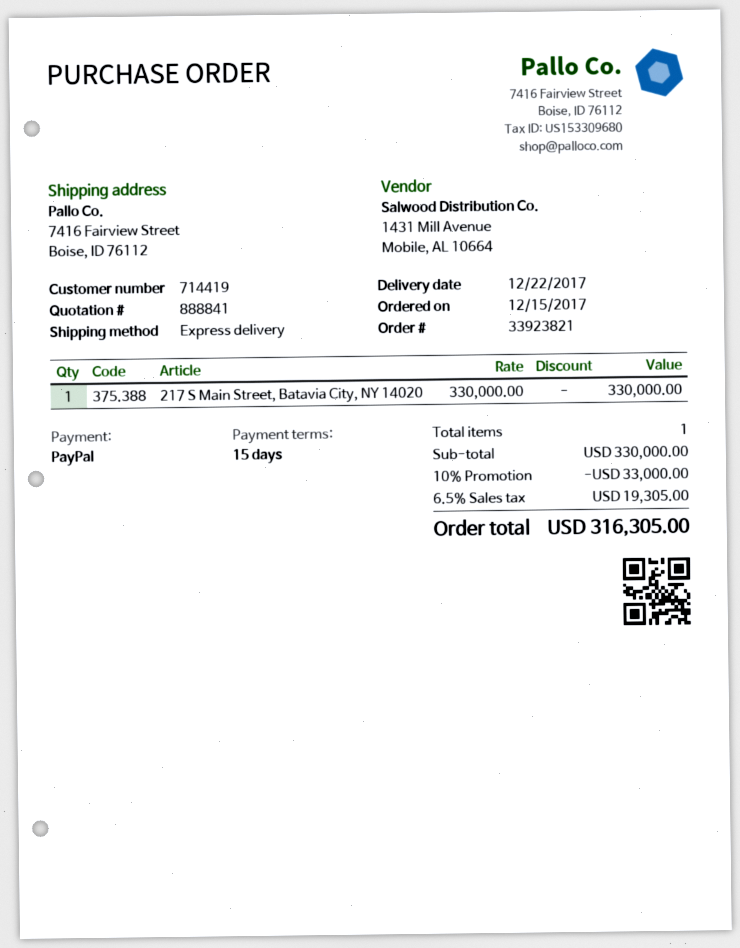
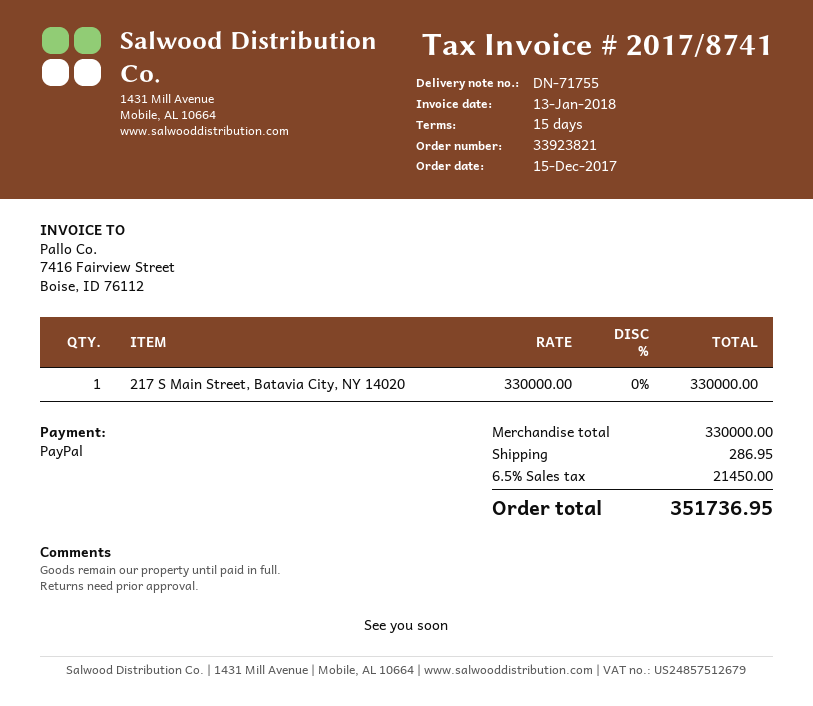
discount: 10% = 33000.00 -> none
shipping: none -> 286.95
tax: 6.5% = 19305.00 -> 6.5% = 21450.00
total: 316305.00 -> 351736.95

